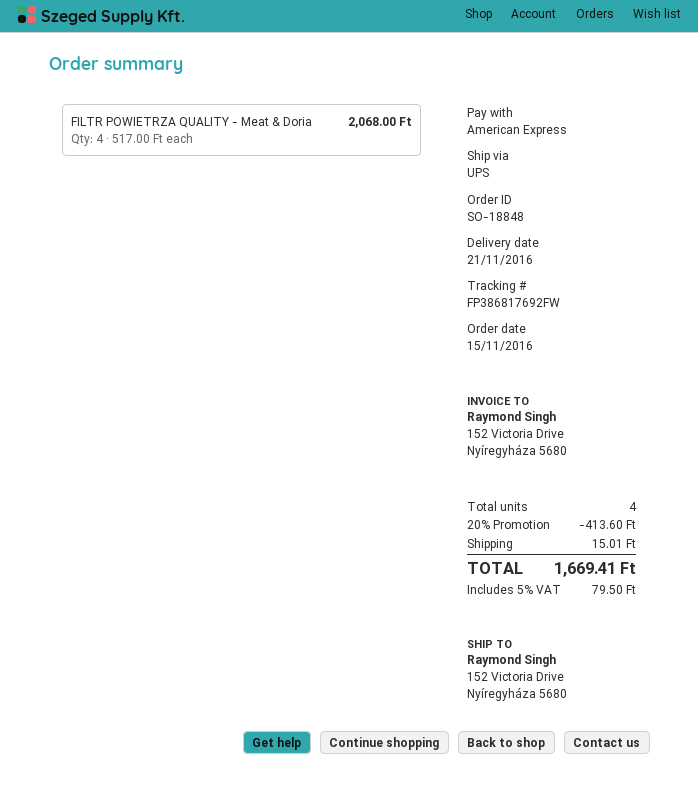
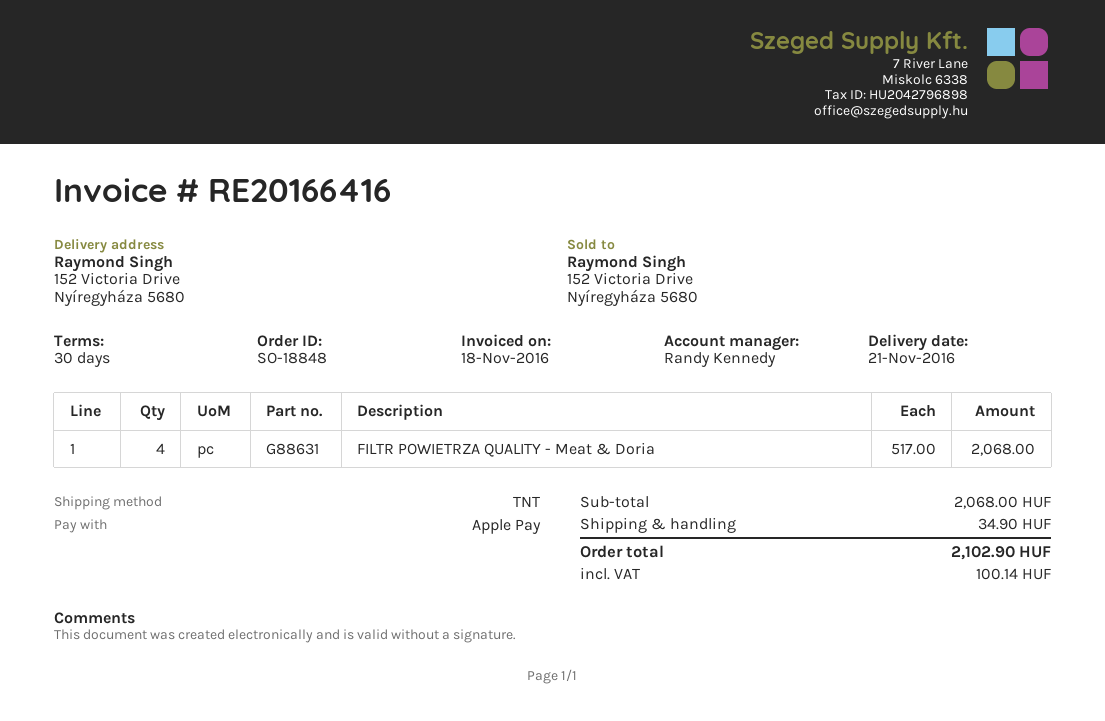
payment method: American Express -> Apple Pay
shipping method: UPS -> TNT
discount: 20% = 413.60 -> none
shipping: 15.01 -> 34.90
tax: 79.50 -> 100.14
total: 1669.41 -> 2102.90

